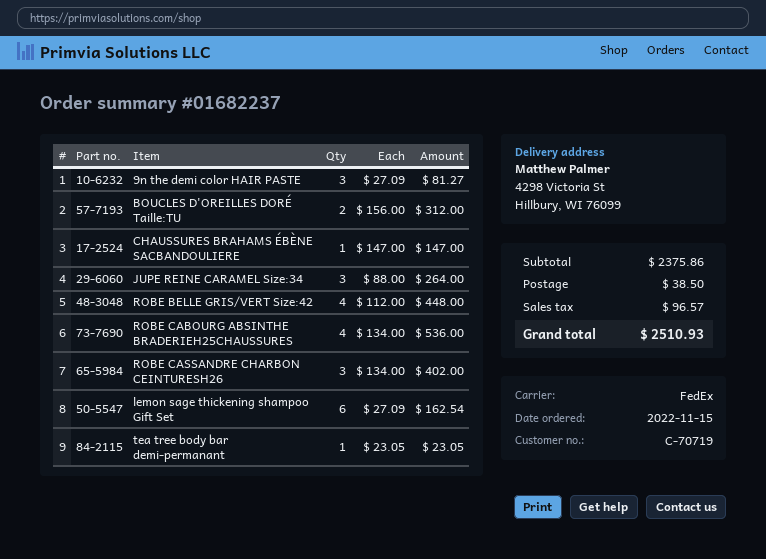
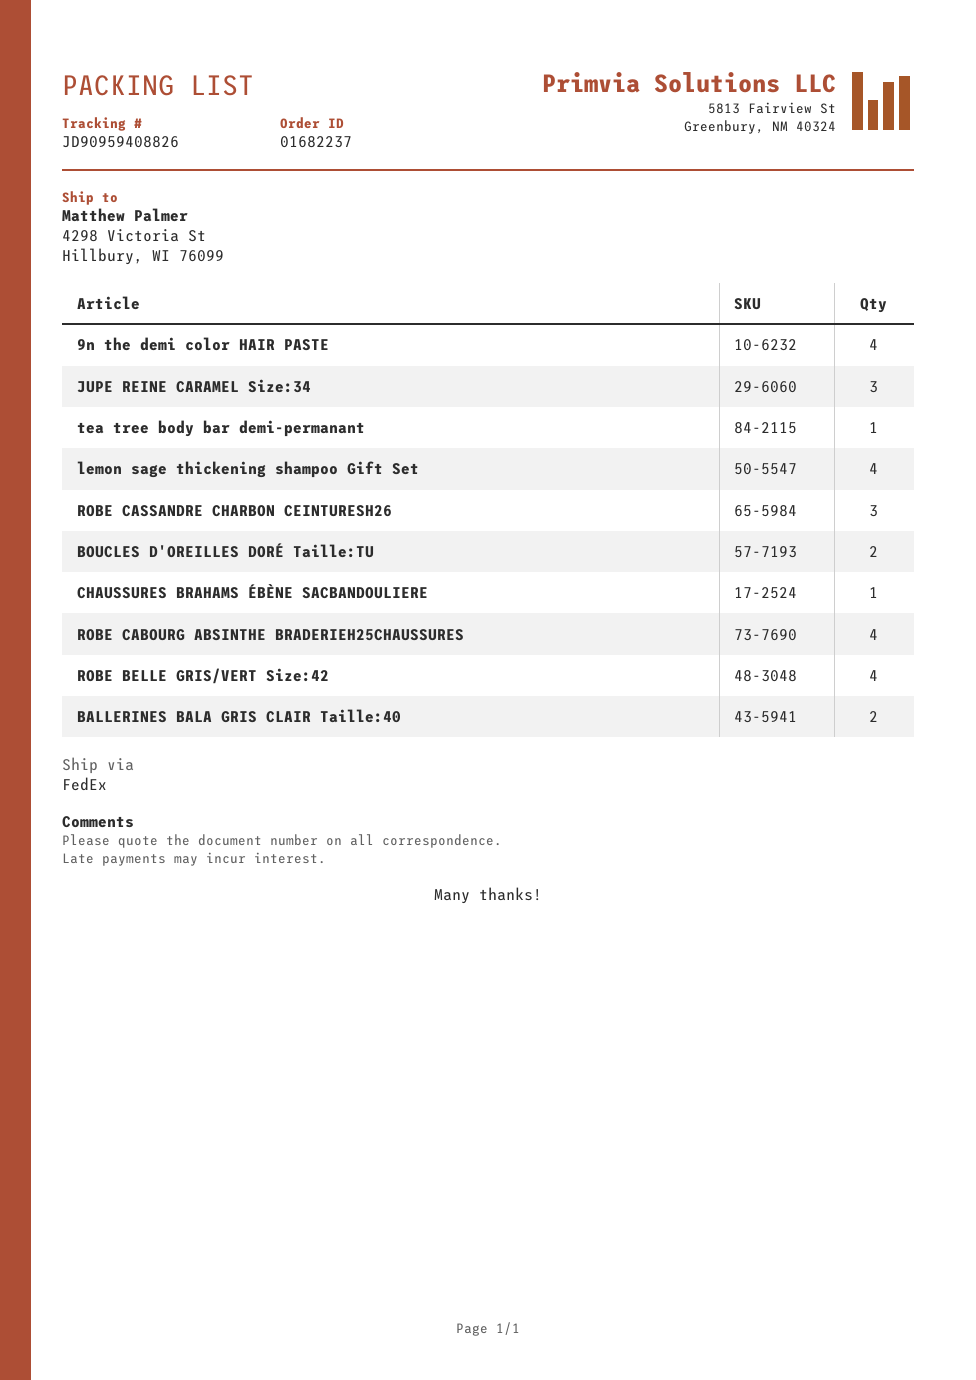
9n the demi color HAIR PASTE: 3 -> 4
lemon sage thickening shampoo Gift Set: 6 -> 4
BALLERINES BALA GRIS CLAIR Taille:40: none -> 2

